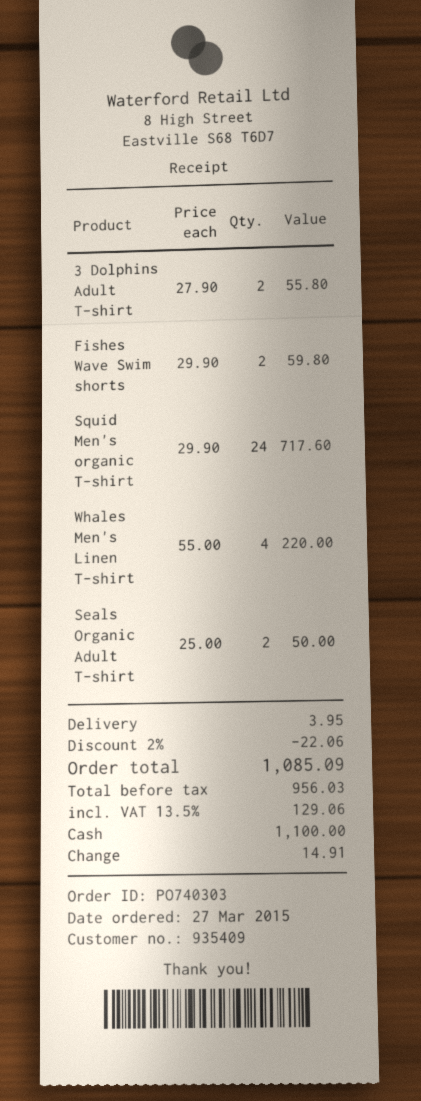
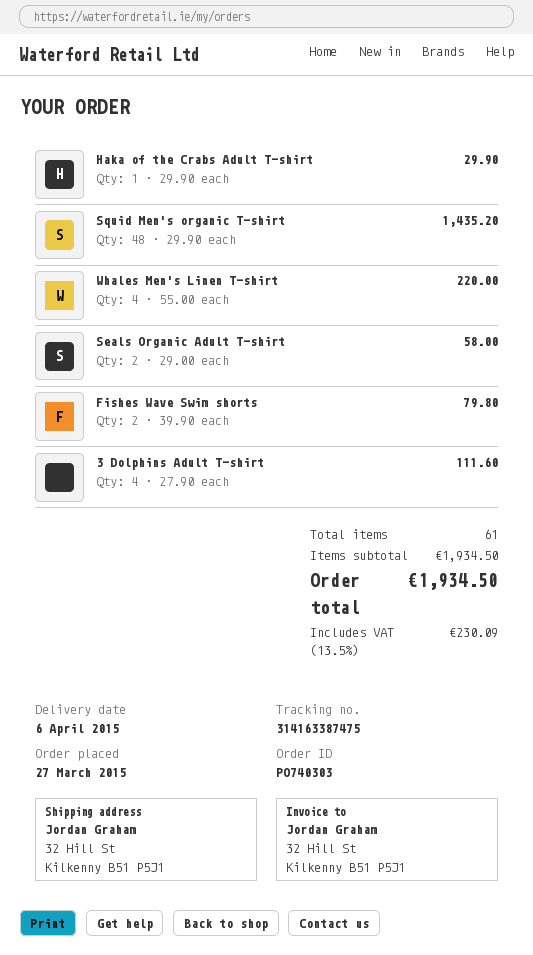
3 Dolphins Adult T-shirt: 2 x 27.90 = 55.80 -> 4 x 27.90 = 111.60
Fishes Wave Swim shorts: 2 x 29.90 = 59.80 -> 2 x 39.90 = 79.80
Squid Men's organic T-shirt: 24 x 29.90 = 717.60 -> 48 x 29.90 = 1435.20
Seals Organic Adult T-shirt: 2 x 25.00 = 50.00 -> 2 x 29.00 = 58.00
Haka of the Crabs Adult T-shirt: none -> 1 x 29.90 = 29.90
discount: 2% = 22.06 -> none
shipping: 3.95 -> none
tax: 13.5% = 129.06 -> 13.5% = 230.09
total: 1085.09 -> 1934.50

